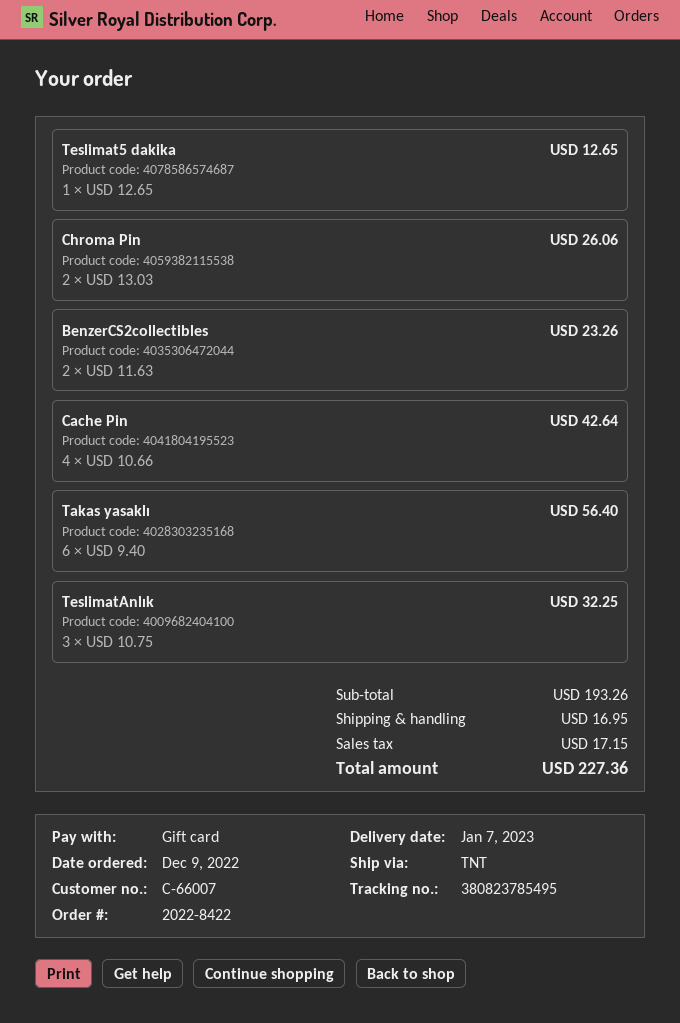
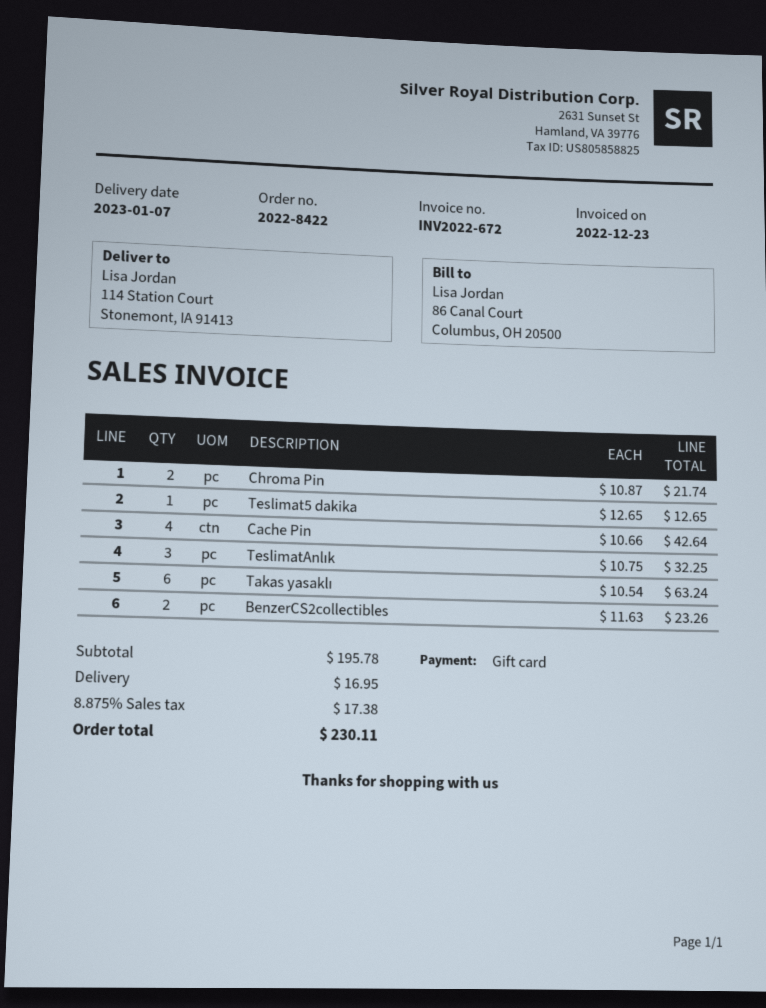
Chroma Pin: 2 x 13.03 = 26.06 -> 2 x 10.87 = 21.74
Takas yasaklı: 6 x 9.40 = 56.40 -> 6 x 10.54 = 63.24
subtotal: 193.26 -> 195.78
tax: 17.15 -> 17.38
total: 227.36 -> 230.11

